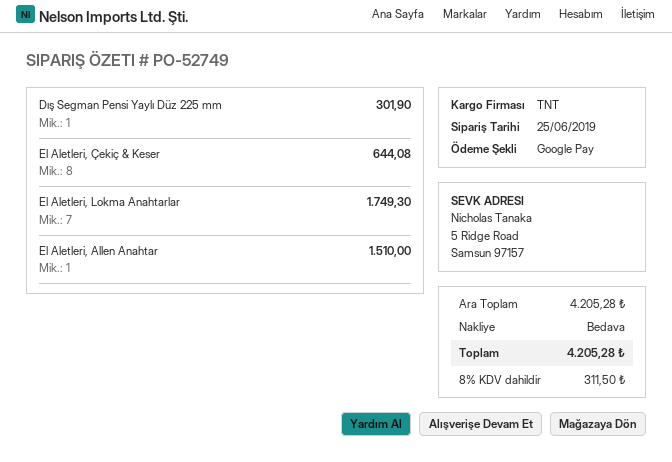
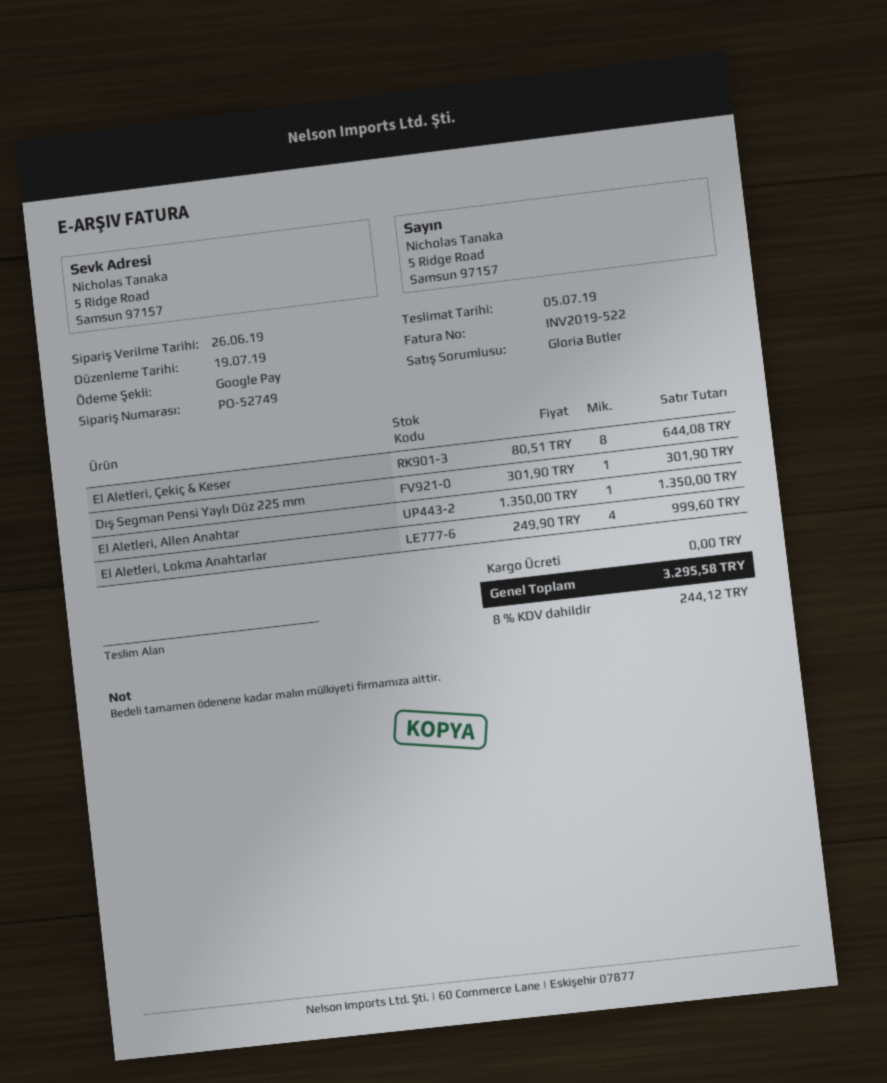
order date: 2019-06-25 -> 2019-06-26
El Aletleri, Lokma Anahtarlar: 7 for 1749.30 -> 4 for 999.60
El Aletleri, Allen Anahtar: 1 for 1510.00 -> 1 for 1350.00
tax: 8% = 311.50 -> 8% = 244.12
total: 4205.28 -> 3295.58

